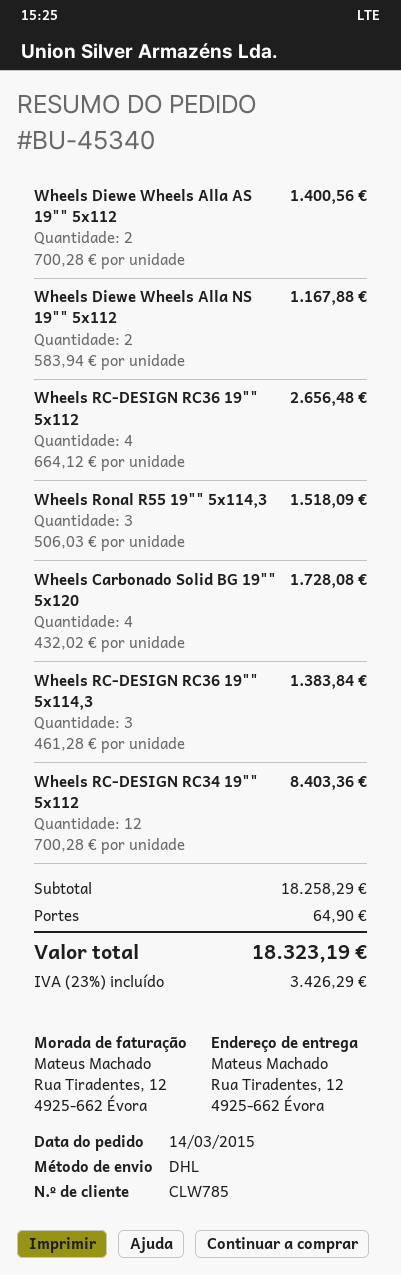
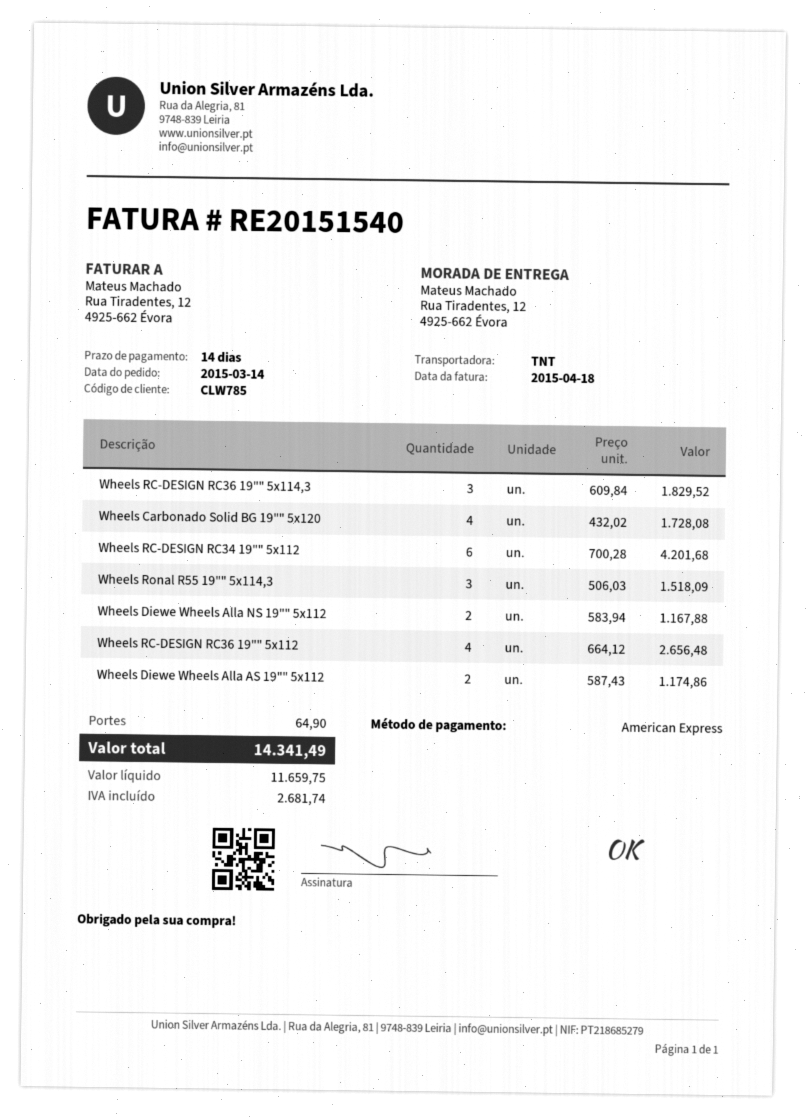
shipping method: DHL -> TNT
Wheels Diewe Wheels Alla AS 19"" 5x112: 2 x 700.28 = 1400.56 -> 2 x 587.43 = 1174.86
Wheels RC-DESIGN RC36 19"" 5x114,3: 3 x 461.28 = 1383.84 -> 3 x 609.84 = 1829.52
Wheels RC-DESIGN RC34 19"" 5x112: 12 x 700.28 = 8403.36 -> 6 x 700.28 = 4201.68
tax: 3426.29 -> 2681.74
total: 18323.19 -> 14341.49

